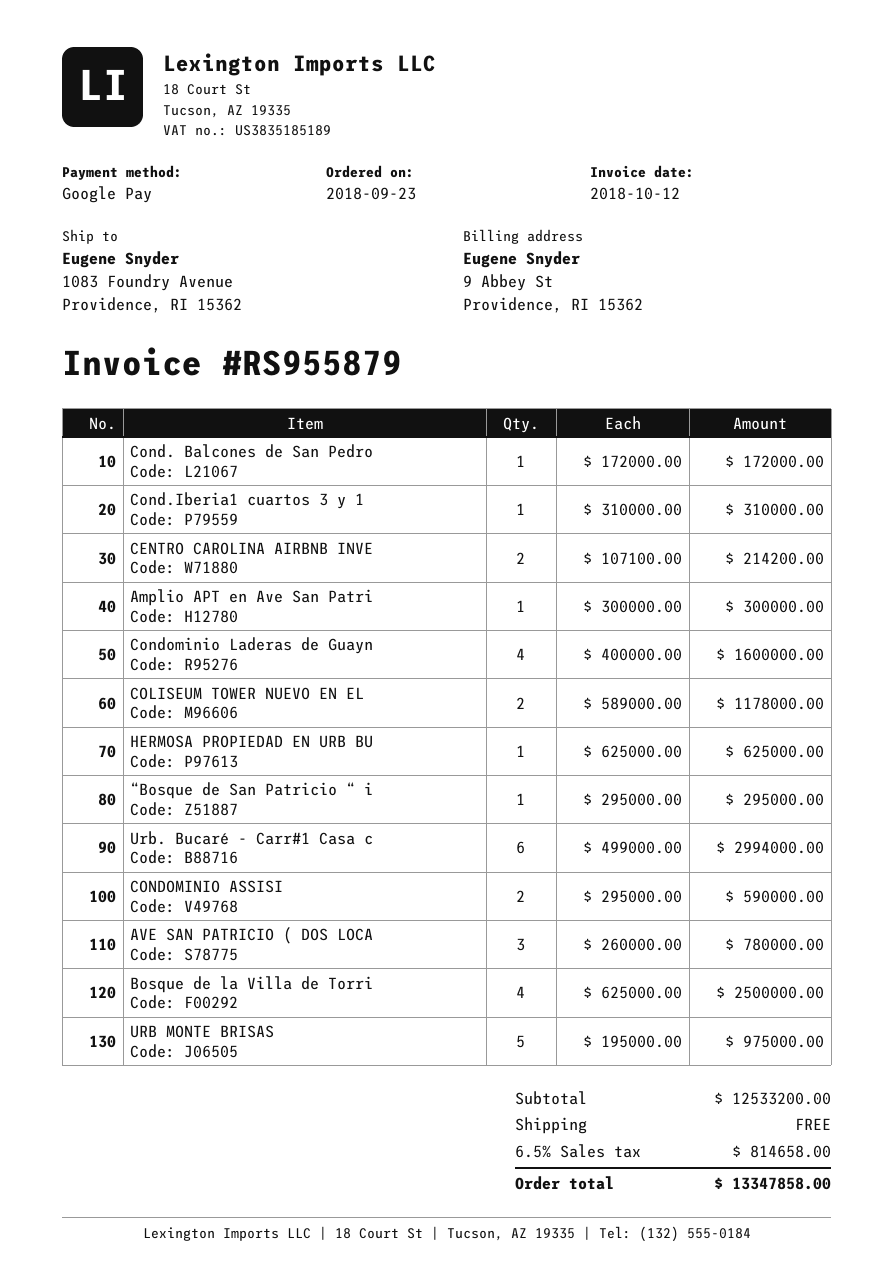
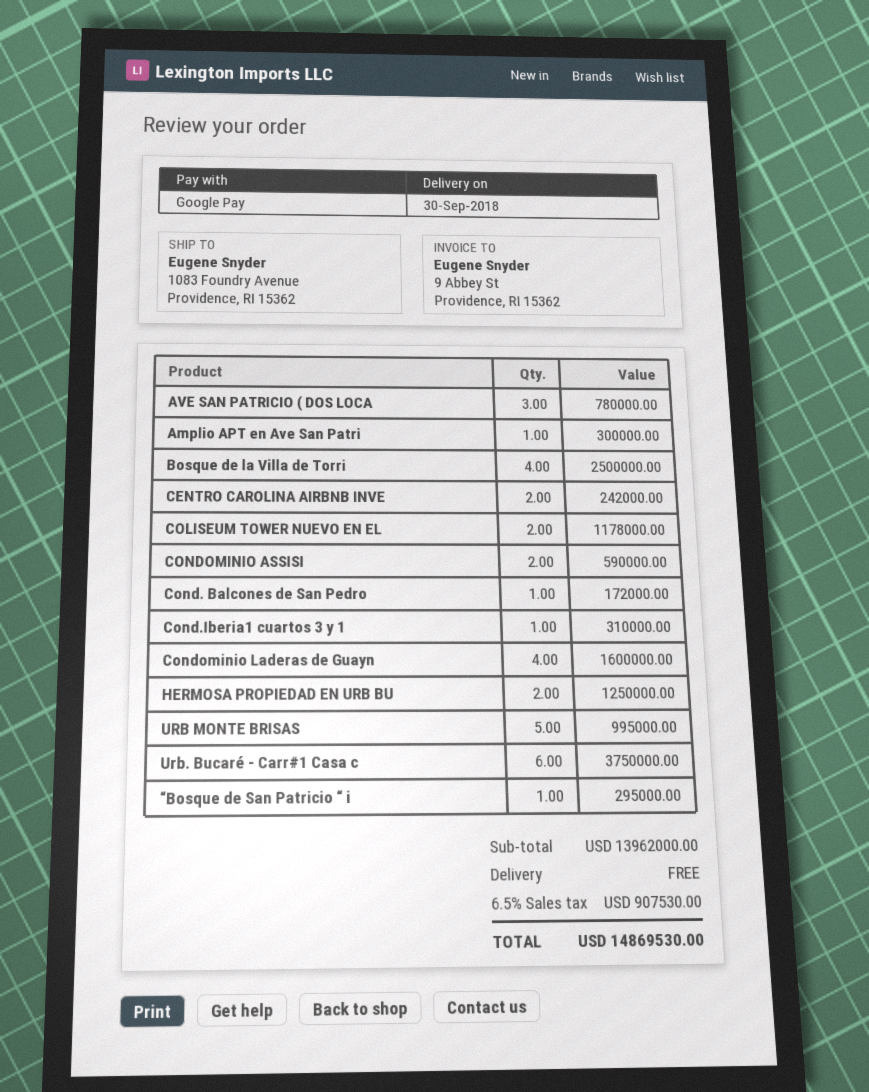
CENTRO CAROLINA AIRBNB INVE: 2 for 214200.00 -> 2 for 242000.00
HERMOSA PROPIEDAD EN URB BU: 1 for 625000.00 -> 2 for 1250000.00
Urb. Bucaré - Carr#1 Casa c: 6 for 2994000.00 -> 6 for 3750000.00
URB MONTE BRISAS: 5 for 975000.00 -> 5 for 995000.00
subtotal: 12533200.00 -> 13962000.00
tax: 6.5% = 814658.00 -> 6.5% = 907530.00
total: 13347858.00 -> 14869530.00

